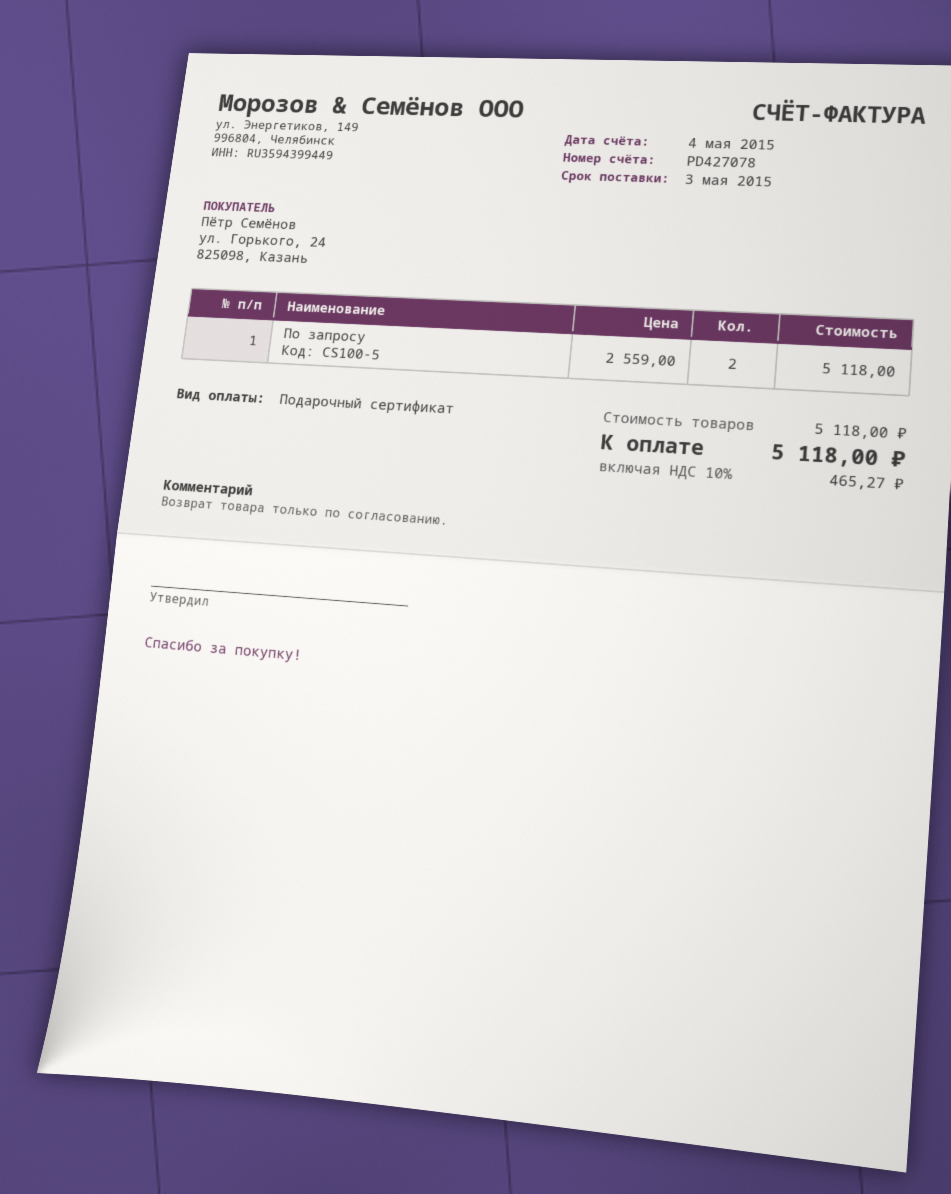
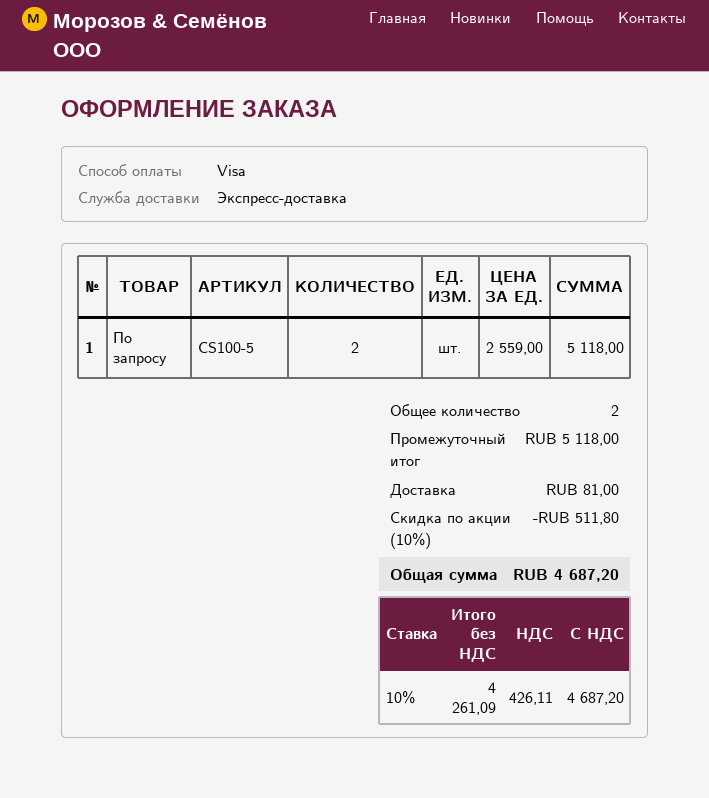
payment method: gift card -> Visa
discount: none -> 10% = 511.80
shipping: none -> 81.00
tax: 10% = 465.27 -> 10% = 426.11
total: 5118.00 -> 4687.20

